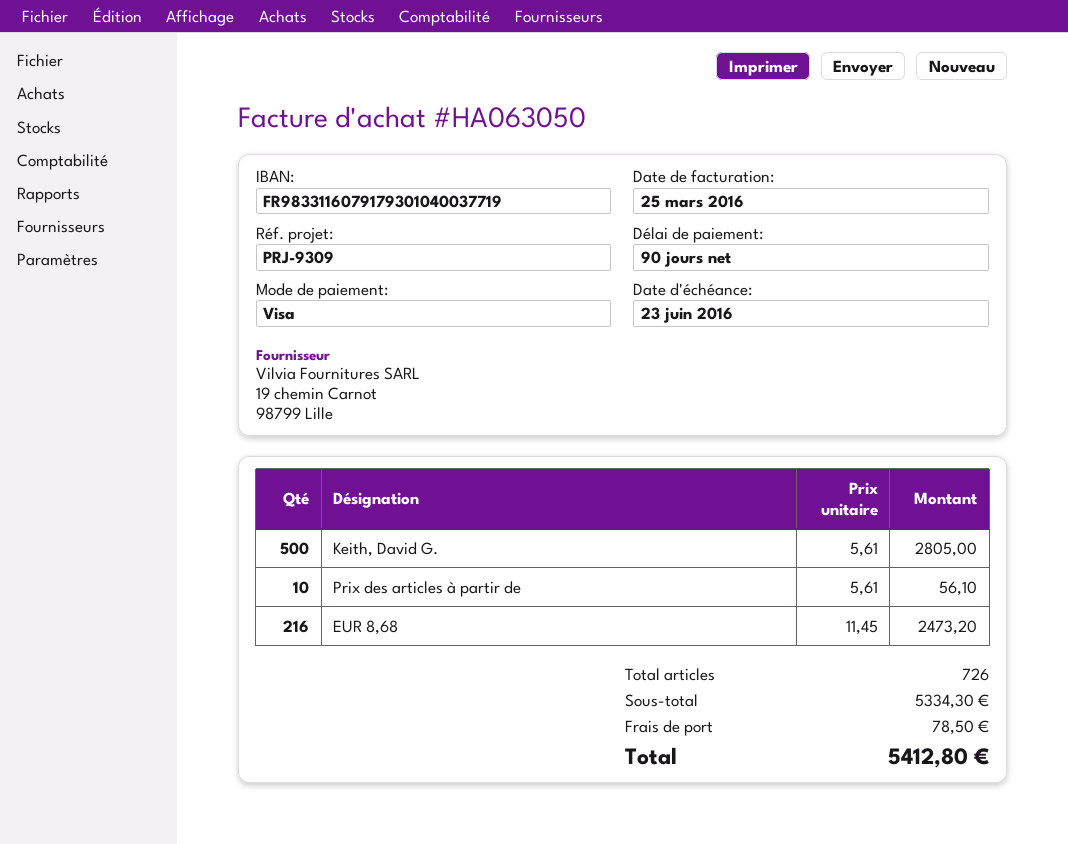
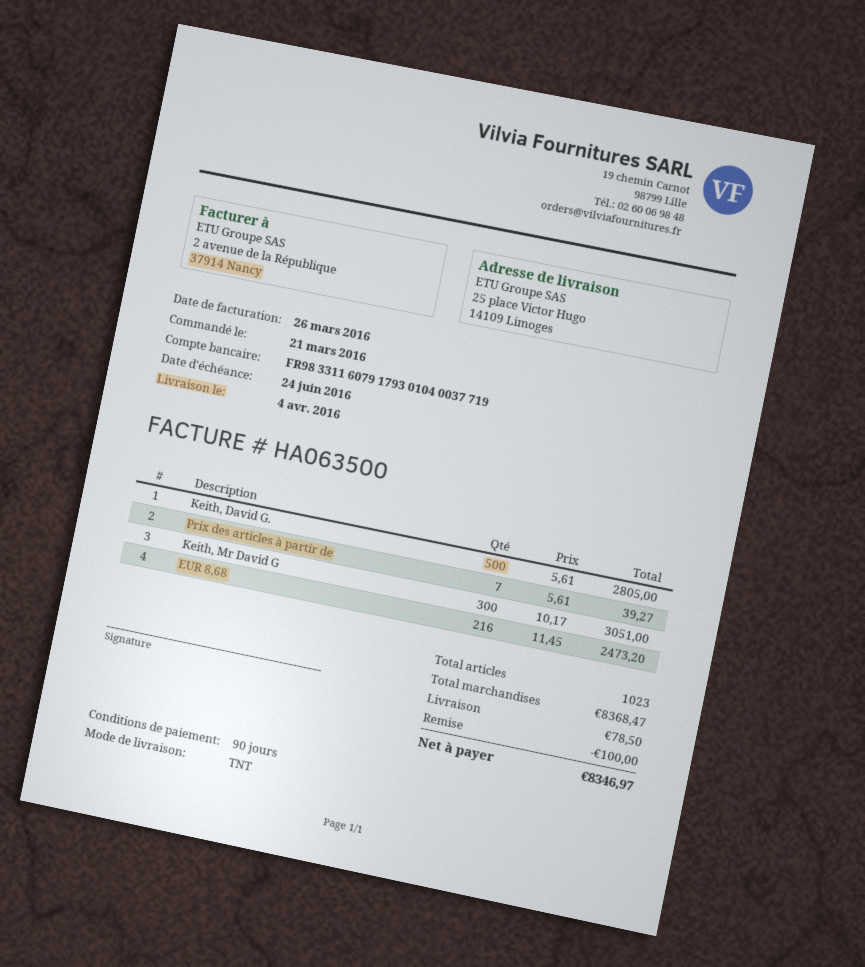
invoice number: HA063050 -> HA063500
invoice date: 2016-03-25 -> 2016-03-26
due date: 2016-06-23 -> 2016-06-24
Prix des articles à partir de: 10 x 5.61 = 56.10 -> 7 x 5.61 = 39.27
Keith, Mr David G: none -> 300 x 10.17 = 3051.00
total quantity: 726 -> 1023
subtotal: 5334.30 -> 8368.47
discount: none -> 100.00
total: 5412.80 -> 8346.97

